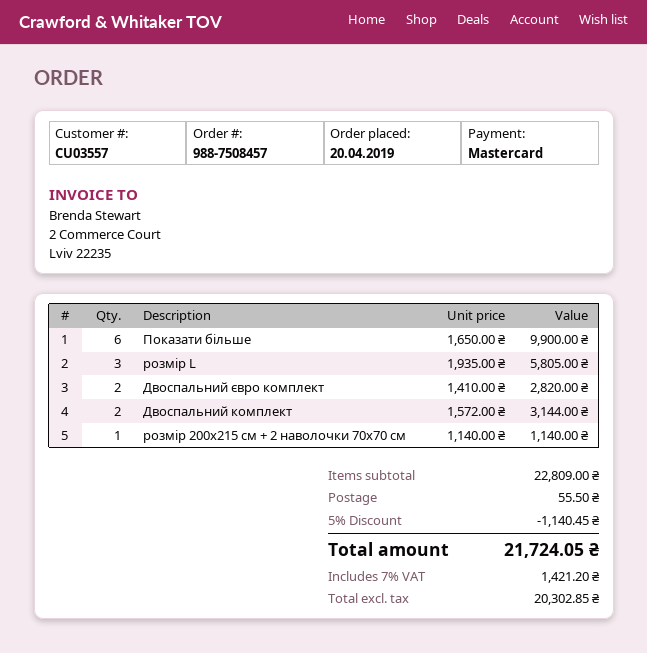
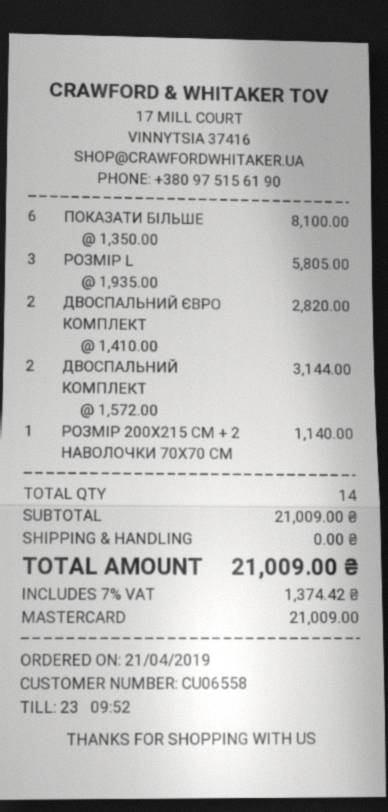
order date: 2019-04-20 -> 2019-04-21
customer number: CU03557 -> CU06558
Показати більше: 6 x 1650.00 = 9900.00 -> 6 x 1350.00 = 8100.00
subtotal: 22809.00 -> 21009.00
discount: 5% = 1140.45 -> none
shipping: 55.50 -> 0.00
tax: 7% = 1421.20 -> 7% = 1374.42
total: 21724.05 -> 21009.00

